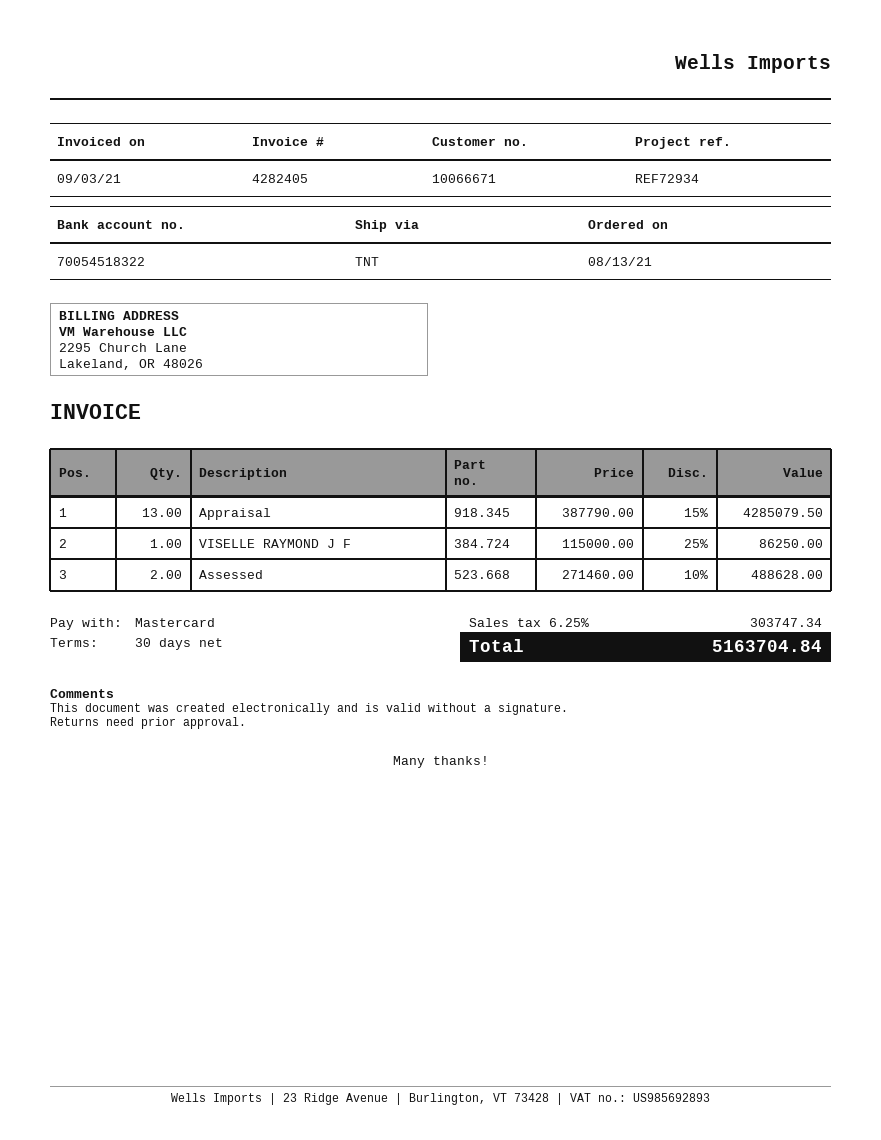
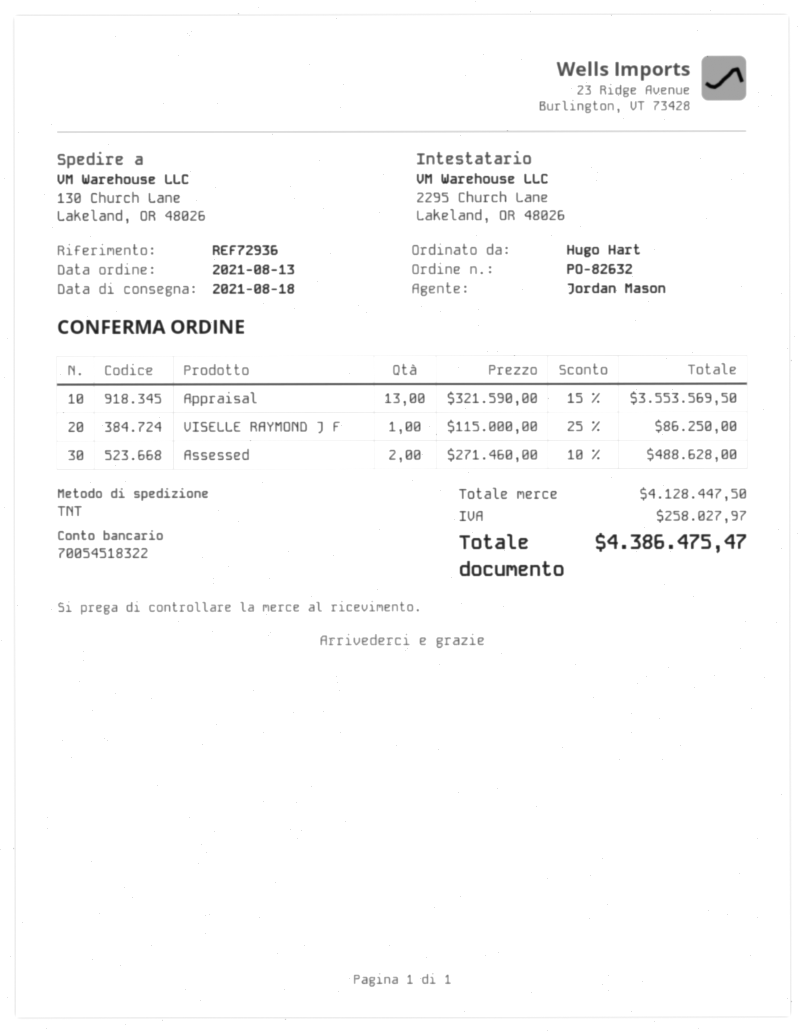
reference: REF72934 -> REF72936
Appraisal: 13 x 387790.00 - 15% = 4285079.50 -> 13 x 321590.00 - 15% = 3553569.50
tax: 303747.34 -> 258027.97
total: 5163704.84 -> 4386475.47

